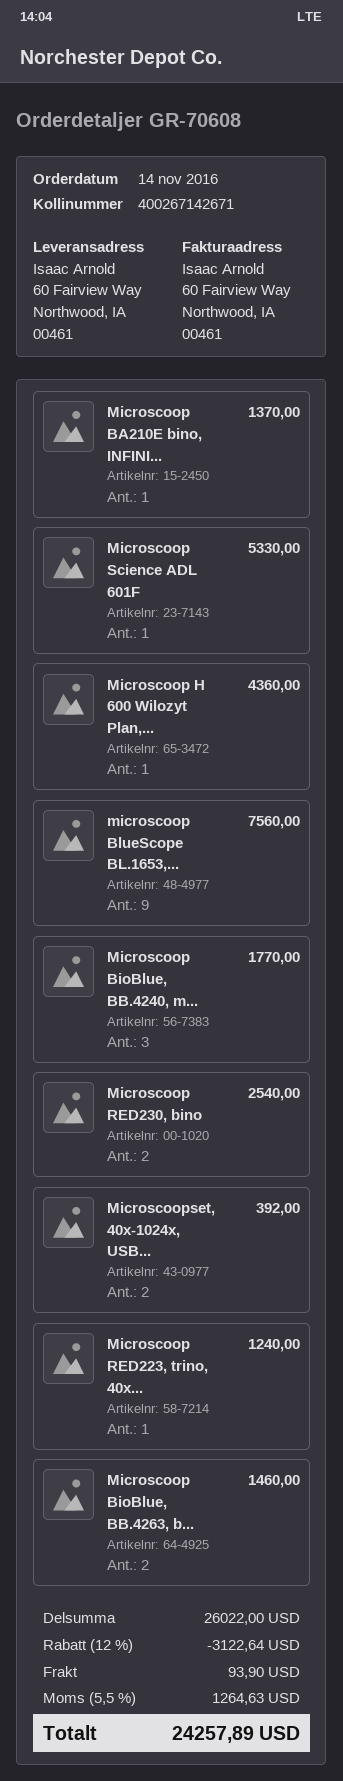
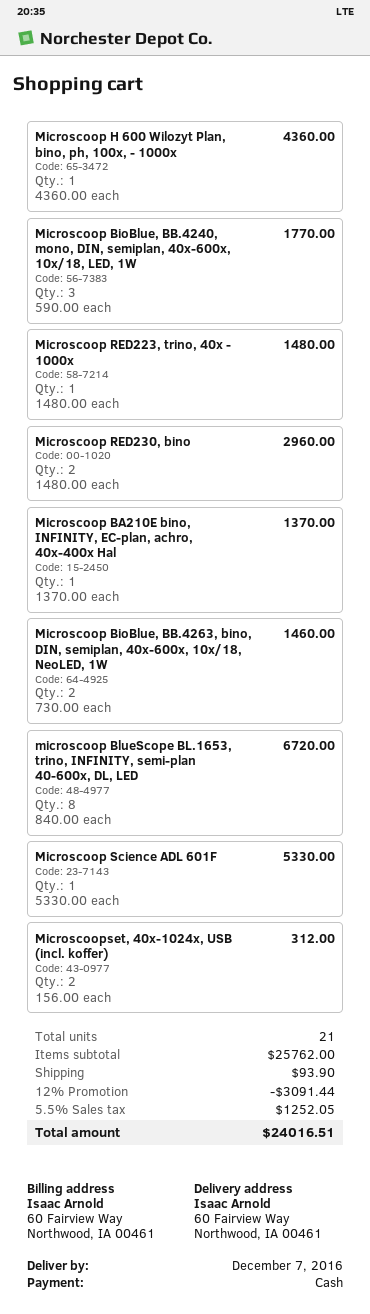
microscoop BlueScope BL.1653,...: 9 for 7560.00 -> 8 for 6720.00
Microscoop RED230, bino: 2 for 2540.00 -> 2 for 2960.00
Microscoopset, 40x-1024x, USB...: 2 for 392.00 -> 2 for 312.00
Microscoop RED223, trino, 40x...: 1 for 1240.00 -> 1 for 1480.00
subtotal: 26022.00 -> 25762.00
discount: 12% = 3122.64 -> 12% = 3091.44
tax: 5.5% = 1264.63 -> 5.5% = 1252.05
total: 24257.89 -> 24016.51

